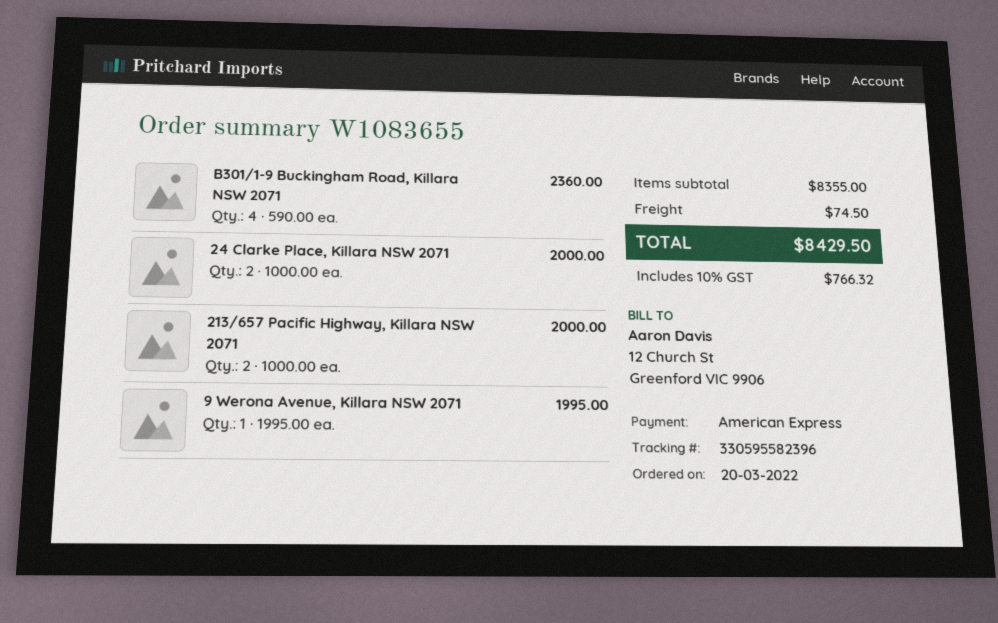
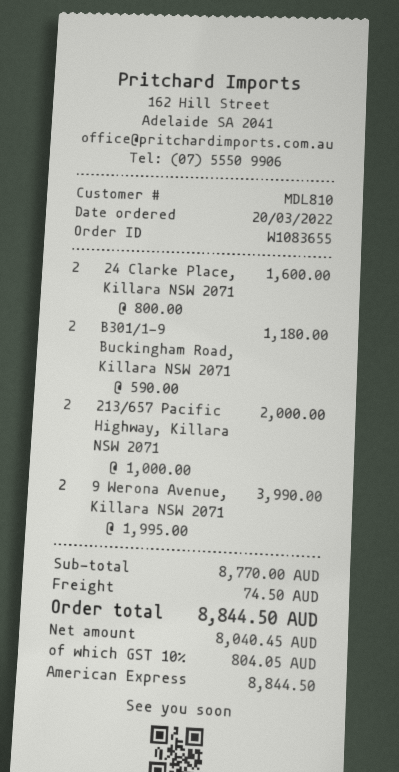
B301/1-9 Buckingham Road, Killara NSW 2071: 4 x 590.00 = 2360.00 -> 2 x 590.00 = 1180.00
24 Clarke Place, Killara NSW 2071: 2 x 1000.00 = 2000.00 -> 2 x 800.00 = 1600.00
9 Werona Avenue, Killara NSW 2071: 1 x 1995.00 = 1995.00 -> 2 x 1995.00 = 3990.00
subtotal: 8355.00 -> 8770.00
tax: 10% = 766.32 -> 10% = 804.05
total: 8429.50 -> 8844.50

